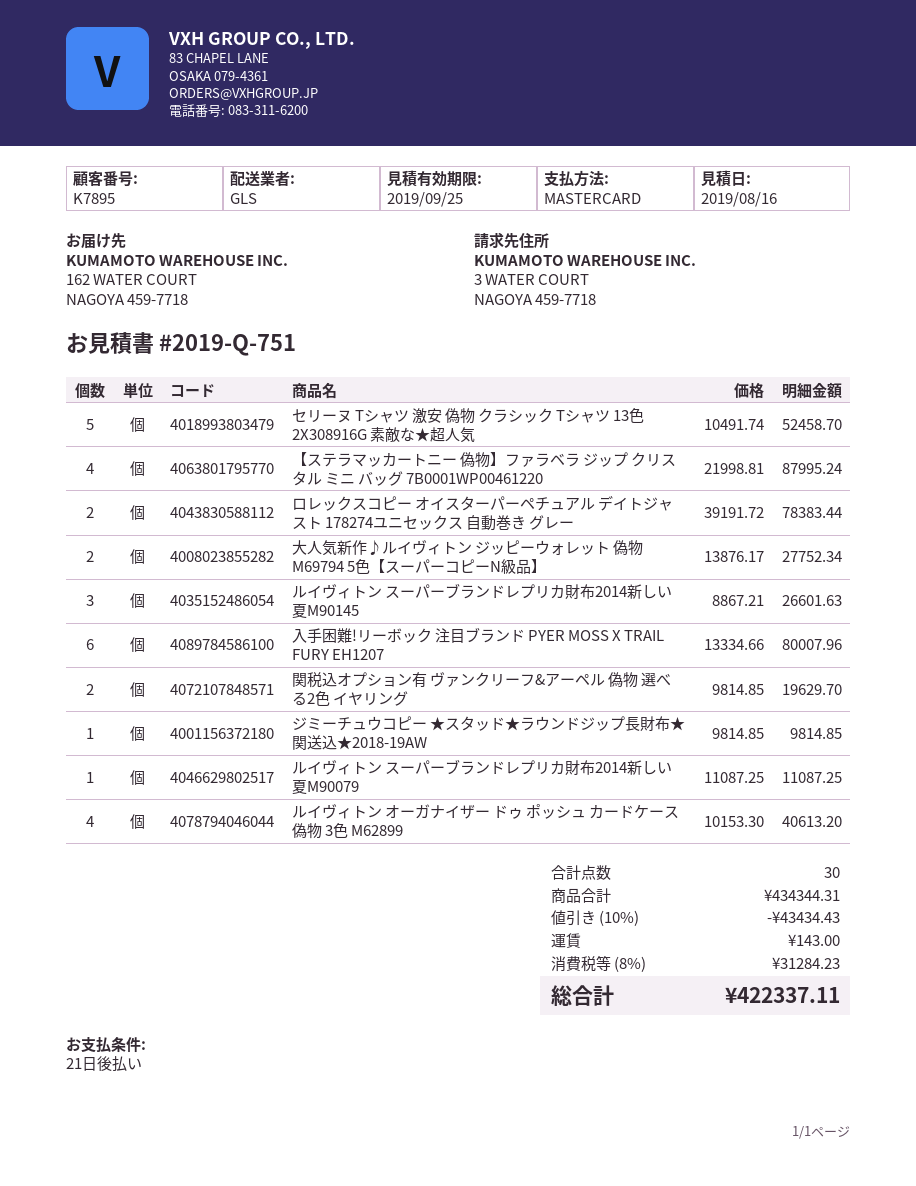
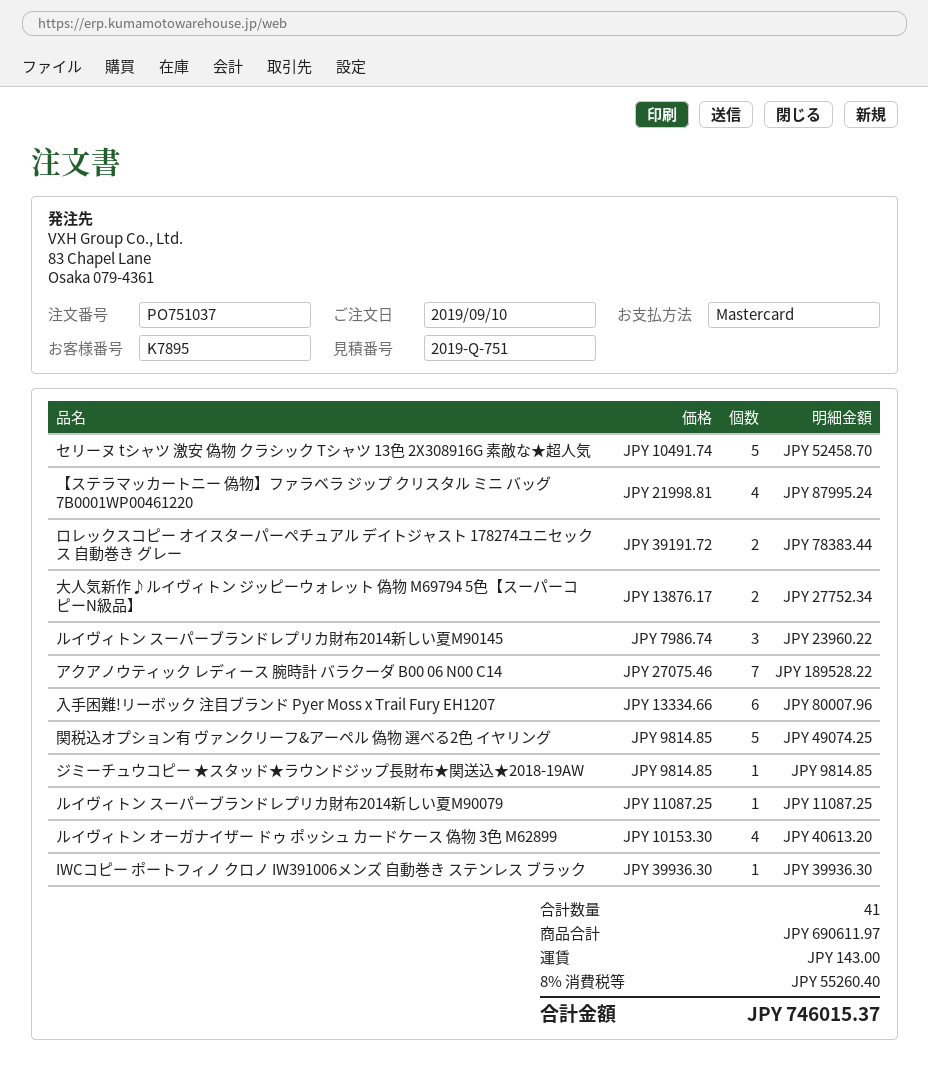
ルイヴィトン スーパーブランドレプリカ財布2014新しい夏M90145: 3 x 8867.21 = 26601.63 -> 3 x 7986.74 = 23960.22
関税込オプション有 ヴァンクリーフ&アーペル 偽物 選べる2色 イヤリング: 2 x 9814.85 = 19629.70 -> 5 x 9814.85 = 49074.25
アクアノウティック レディース 腕時計 バラクーダ B00 06 N00 C14: none -> 7 x 27075.46 = 189528.22
IWCコピー ポートフィノ クロノ IW391006メンズ 自動巻き ステンレス ブラック: none -> 1 x 39936.30 = 39936.30
total quantity: 30 -> 41
subtotal: 434344.31 -> 690611.97
discount: 10% = 43434.43 -> none
tax: 8% = 31284.23 -> 8% = 55260.40
total: 422337.11 -> 746015.37

